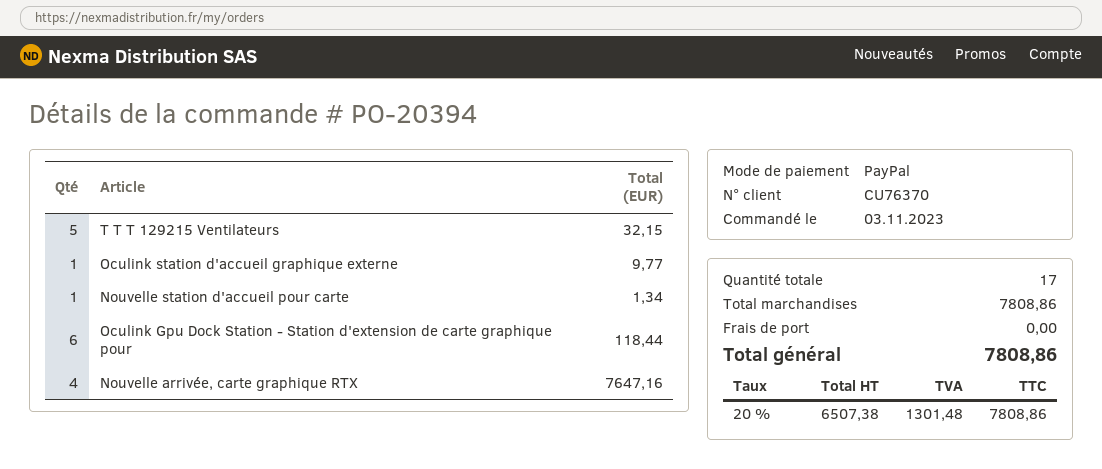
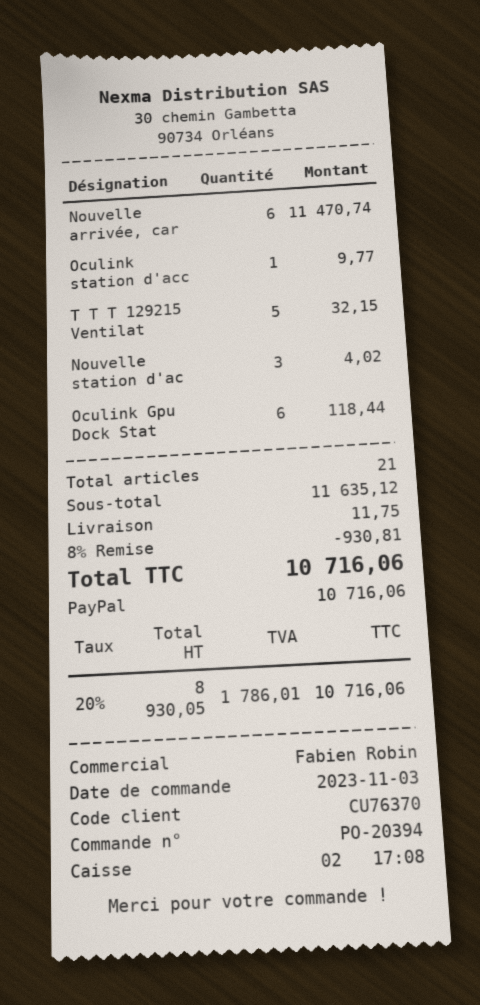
Nouvelle station d'accueil pour carte: 1 for 1.34 -> 3 for 4.02
Nouvelle arrivée, carte graphique RTX: 4 for 7647.16 -> 6 for 11470.74
total quantity: 17 -> 21
subtotal: 7808.86 -> 11635.12
discount: none -> 8% = 930.81
shipping: 0.00 -> 11.75
net: 6507.38 -> 8930.05
tax: 20% = 1301.48 -> 20% = 1786.01
total: 7808.86 -> 10716.06

